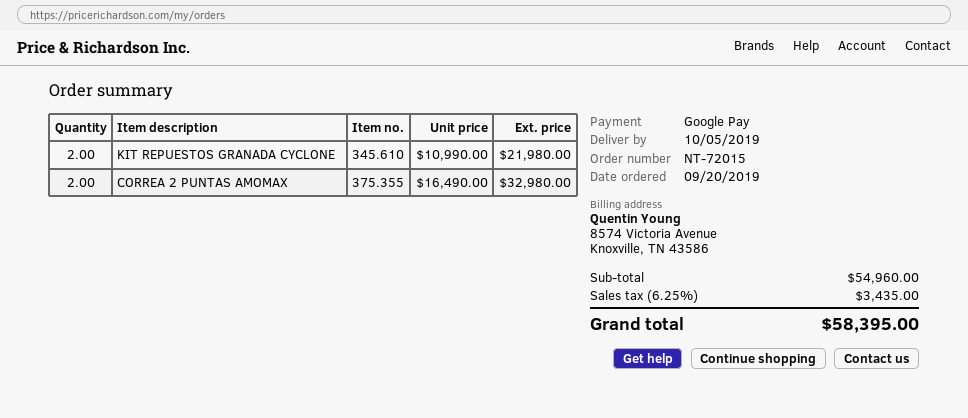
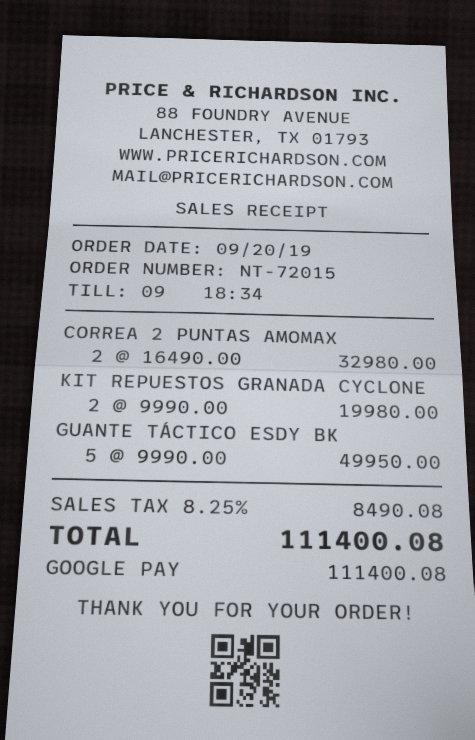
KIT REPUESTOS GRANADA CYCLONE: 2 x 10990.00 = 21980.00 -> 2 x 9990.00 = 19980.00
GUANTE TÁCTICO ESDY BK: none -> 5 x 9990.00 = 49950.00
tax: 6.25% = 3435.00 -> 8.25% = 8490.08
total: 58395.00 -> 111400.08

